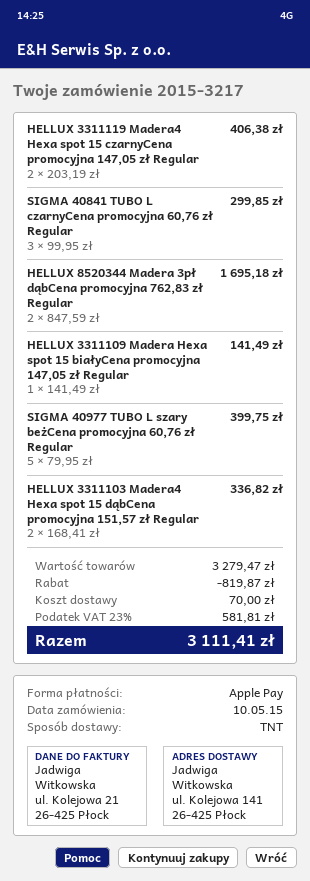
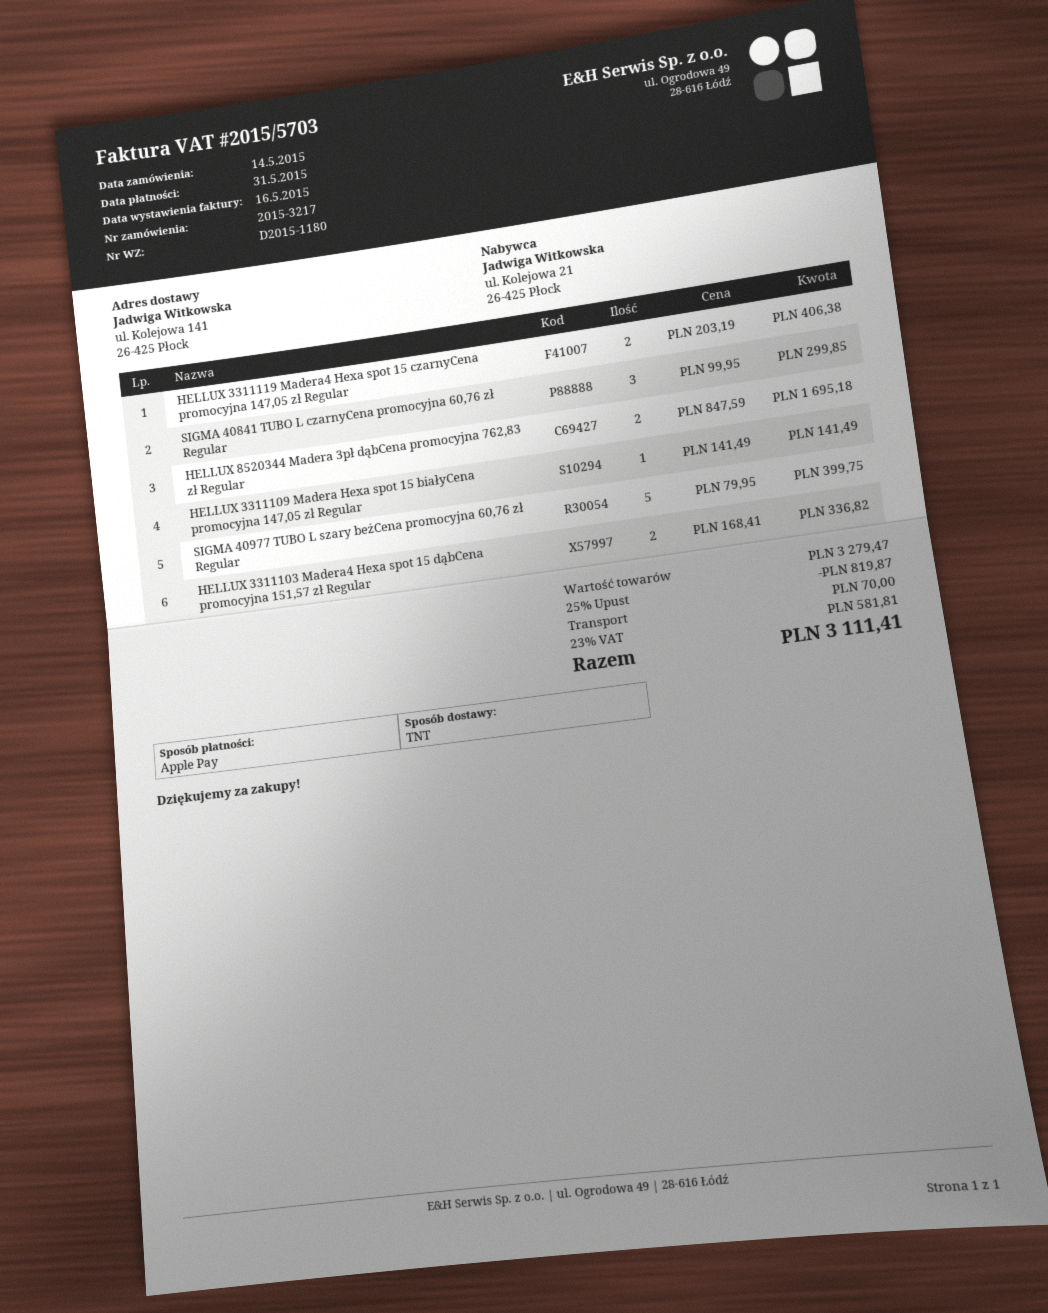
order date: 2015-05-10 -> 2015-05-14

